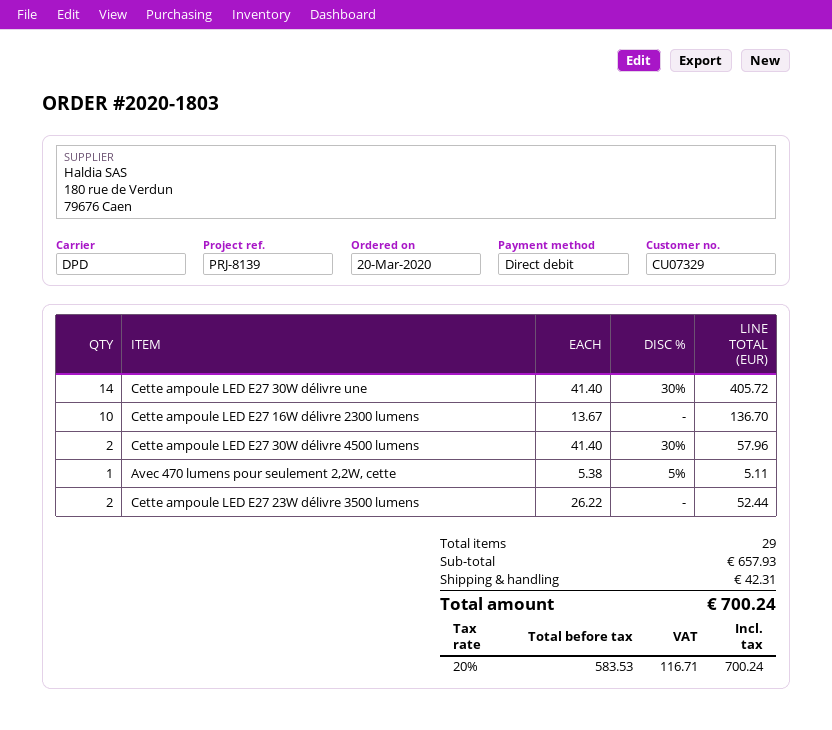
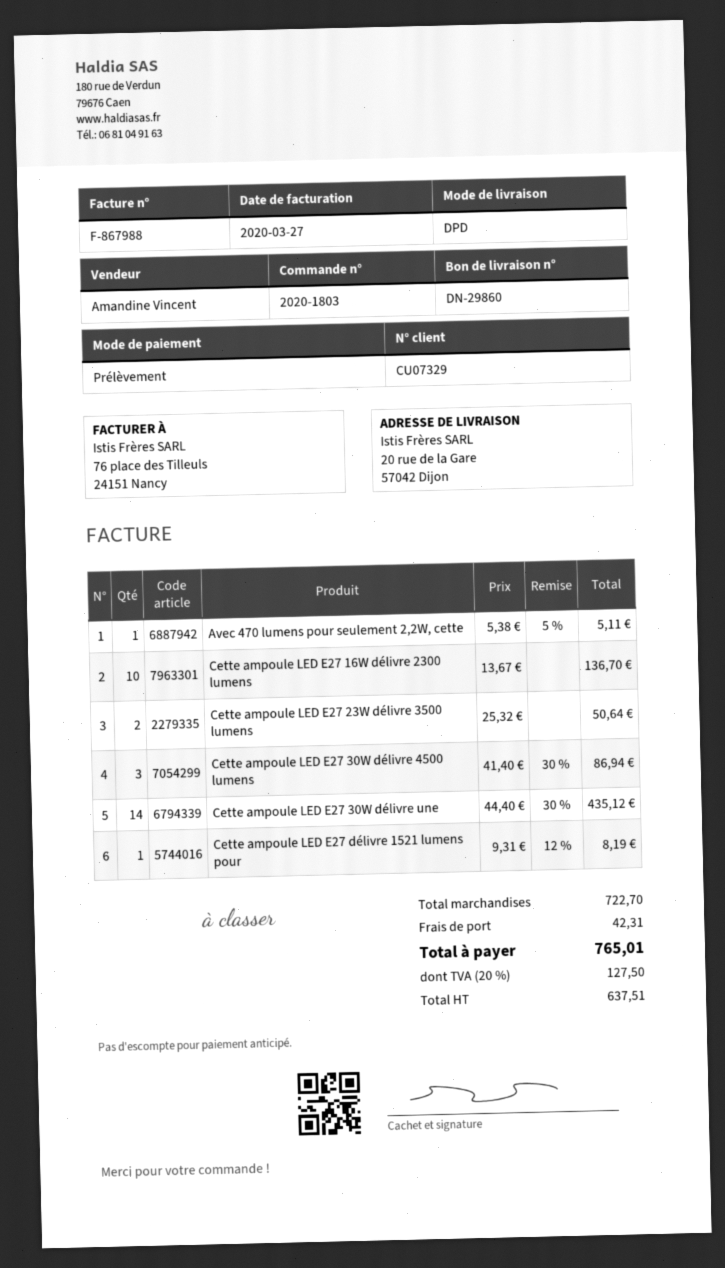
Cette ampoule LED E27 30W délivre une: 14 x 41.40 - 30% = 405.72 -> 14 x 44.40 - 30% = 435.12
Cette ampoule LED E27 30W délivre 4500 lumens: 2 x 41.40 - 30% = 57.96 -> 3 x 41.40 - 30% = 86.94
Cette ampoule LED E27 23W délivre 3500 lumens: 2 x 26.22 = 52.44 -> 2 x 25.32 = 50.64
Cette ampoule LED E27 délivre 1521 lumens pour: none -> 1 x 9.31 - 12% = 8.19
subtotal: 657.93 -> 722.70
net: 583.53 -> 637.51
tax: 20% = 116.71 -> 20% = 127.50
total: 700.24 -> 765.01

